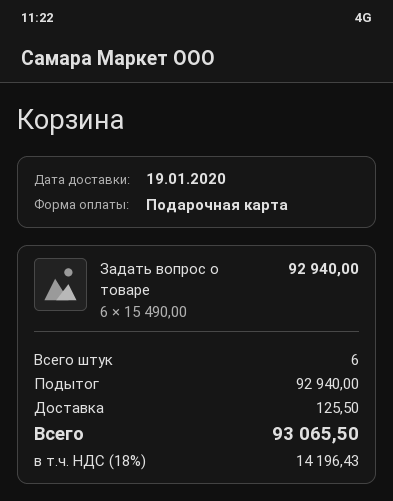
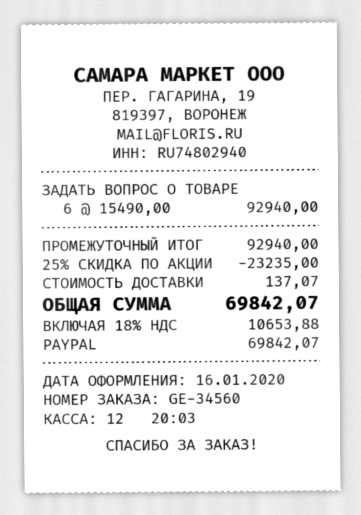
payment method: gift card -> PayPal
discount: none -> 25% = 23235.00
shipping: 125.50 -> 137.07
tax: 18% = 14196.43 -> 18% = 10653.88
total: 93065.50 -> 69842.07

